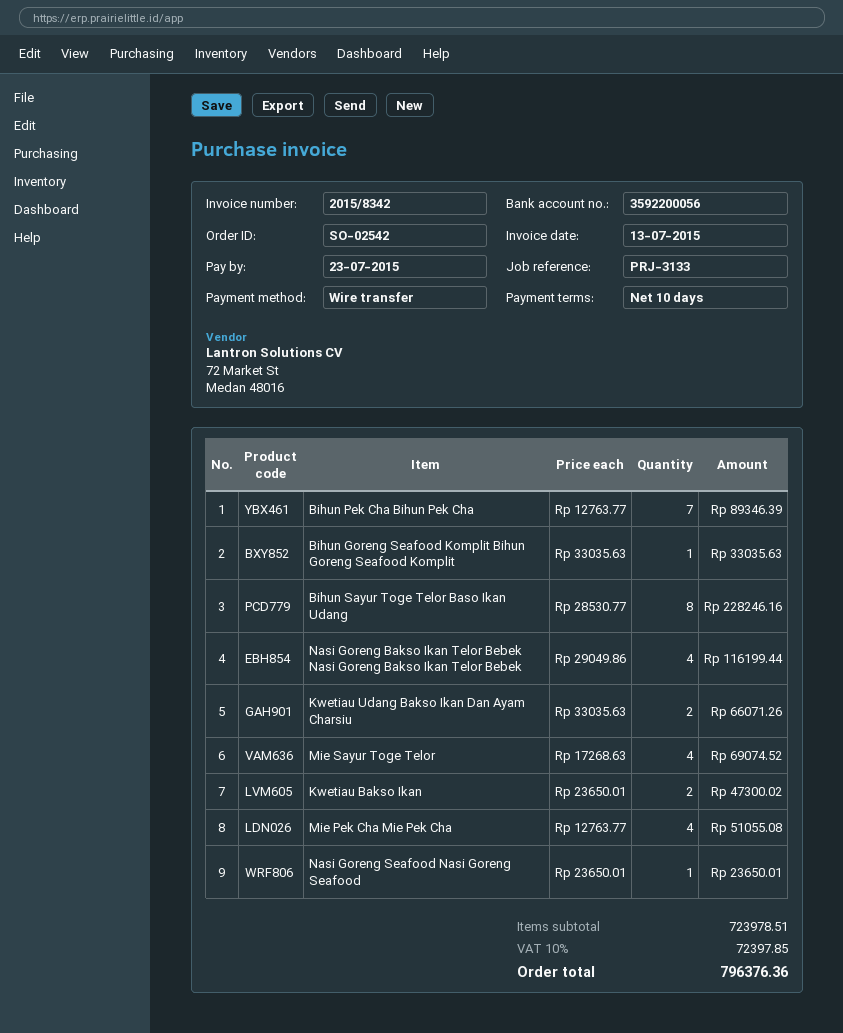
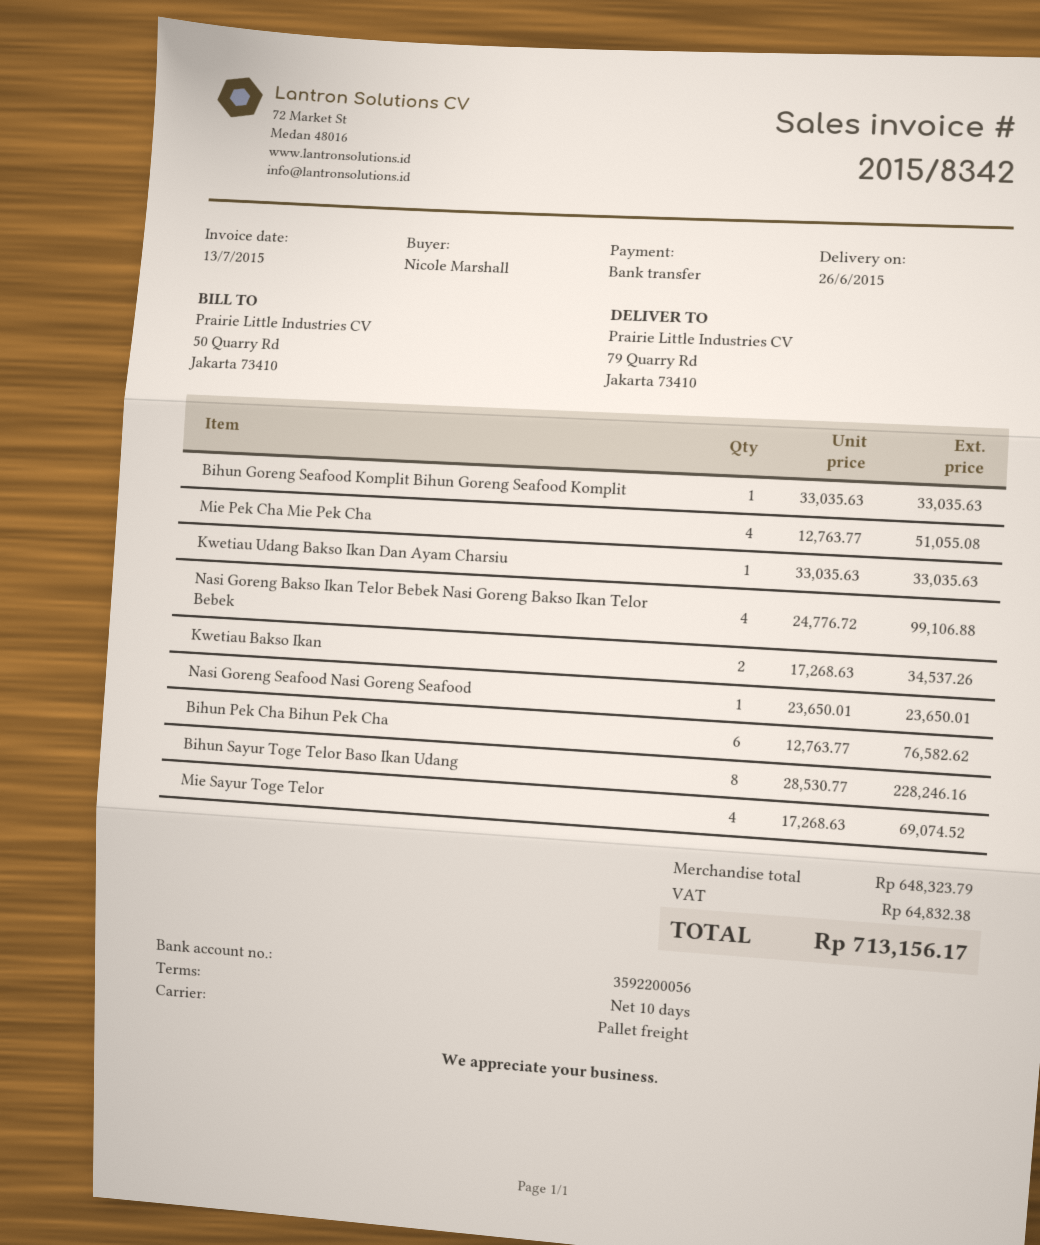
Bihun Pek Cha Bihun Pek Cha: 7 x 12763.77 = 89346.39 -> 6 x 12763.77 = 76582.62
Nasi Goreng Bakso Ikan Telor Bebek Nasi Goreng Bakso Ikan Telor Bebek: 4 x 29049.86 = 116199.44 -> 4 x 24776.72 = 99106.88
Kwetiau Udang Bakso Ikan Dan Ayam Charsiu: 2 x 33035.63 = 66071.26 -> 1 x 33035.63 = 33035.63
Kwetiau Bakso Ikan: 2 x 23650.01 = 47300.02 -> 2 x 17268.63 = 34537.26
subtotal: 723978.51 -> 648323.79
tax: 72397.85 -> 64832.38
total: 796376.36 -> 713156.17

